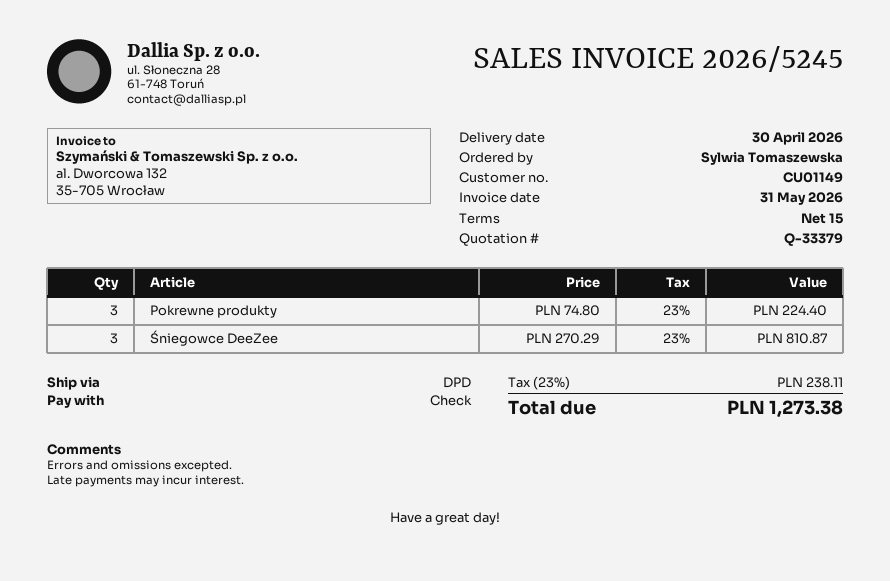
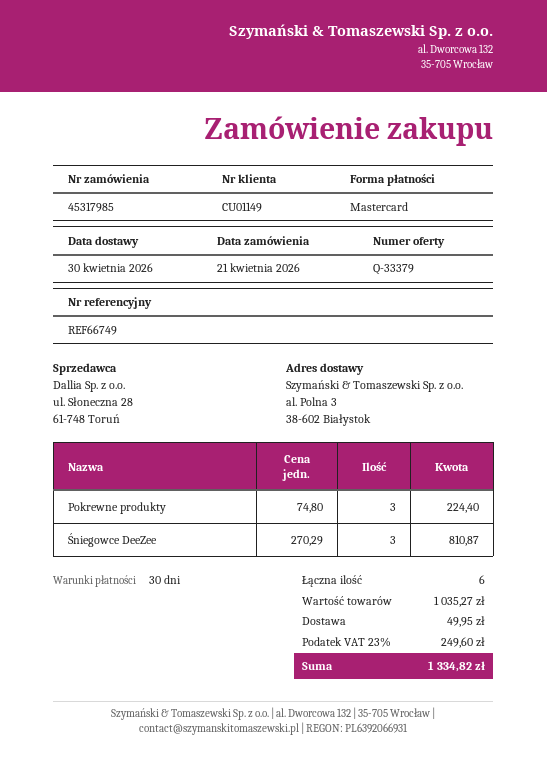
payment terms: 15 days -> 30 days
payment method: cheque -> Mastercard
shipping: none -> 49.95
tax: 23% = 238.11 -> 23% = 249.60
total: 1273.38 -> 1334.82

